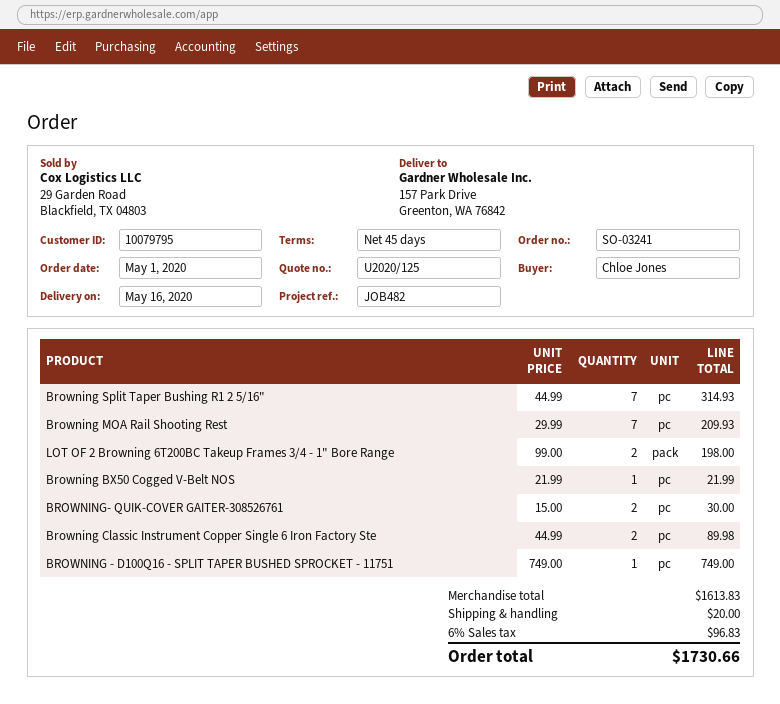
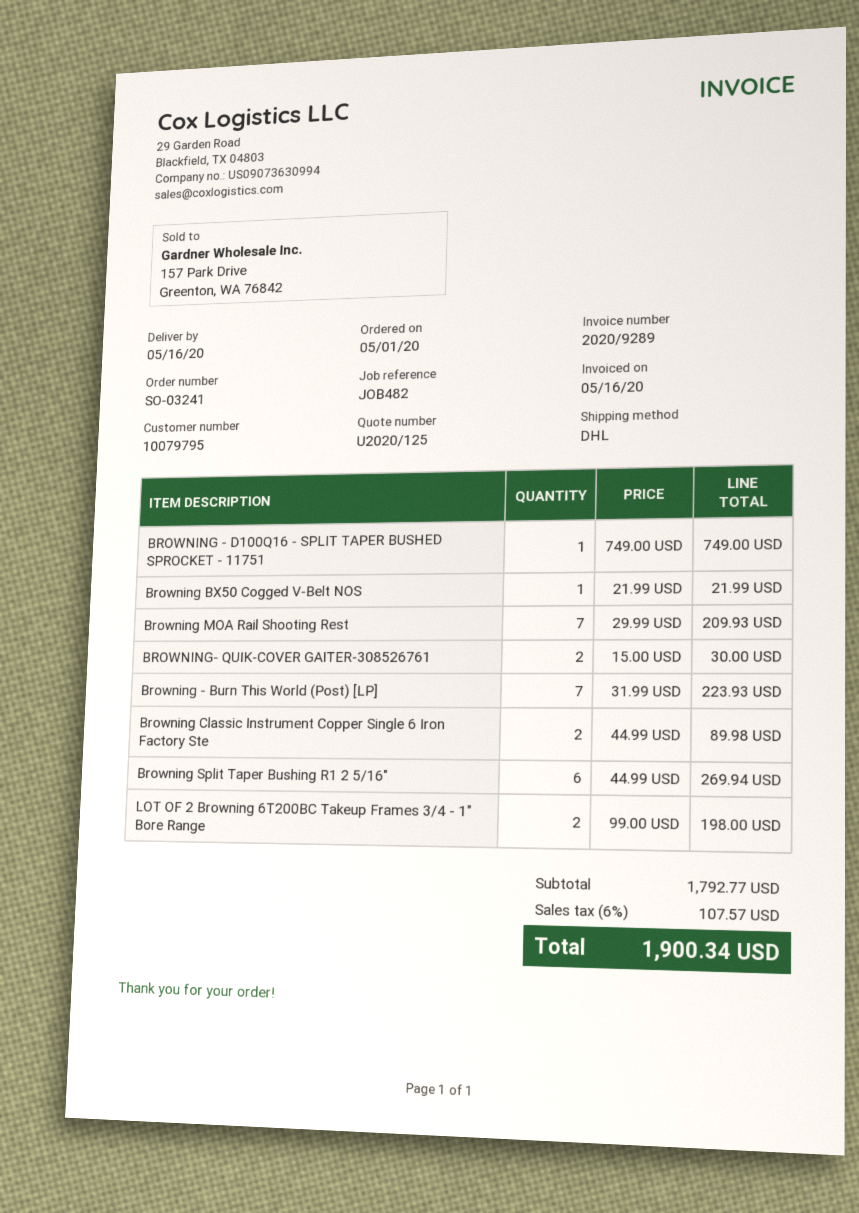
Browning Split Taper Bushing R1 2 5/16": 7 x 44.99 = 314.93 -> 6 x 44.99 = 269.94
Browning - Burn This World (Post) [LP]: none -> 7 x 31.99 = 223.93
subtotal: 1613.83 -> 1792.77
shipping: 20.00 -> none
tax: 6% = 96.83 -> 6% = 107.57
total: 1730.66 -> 1900.34

